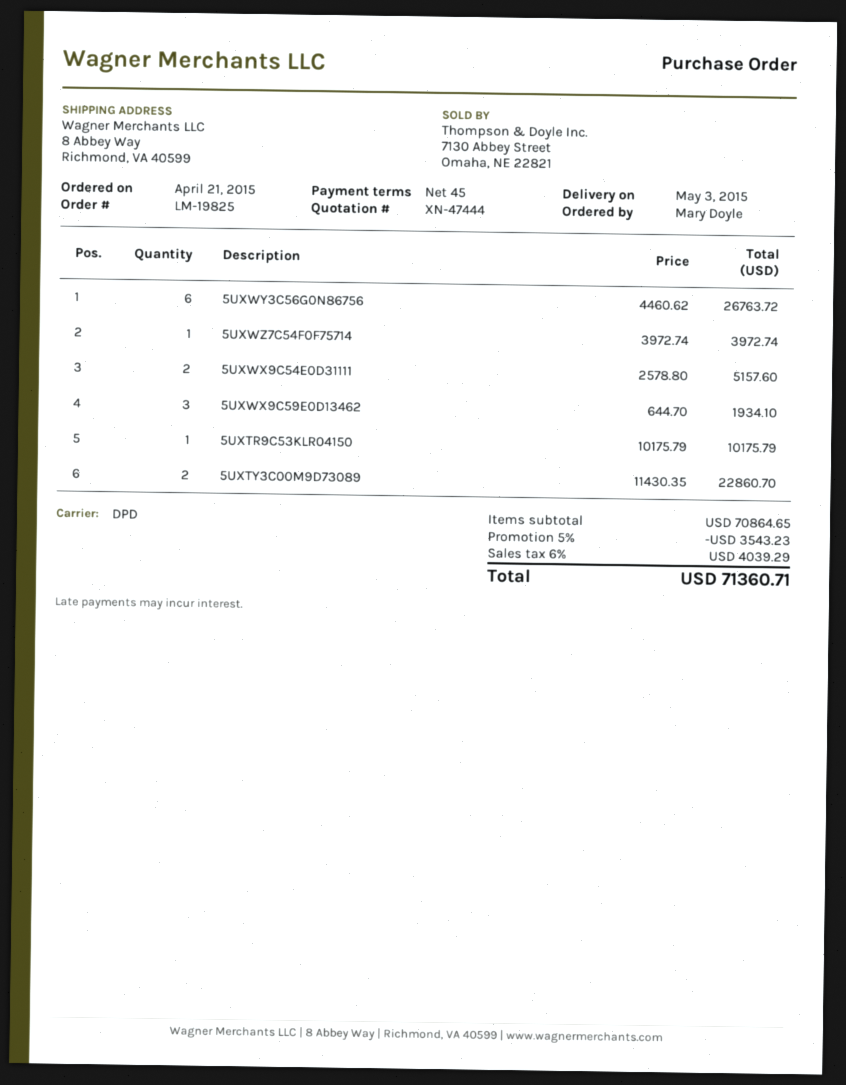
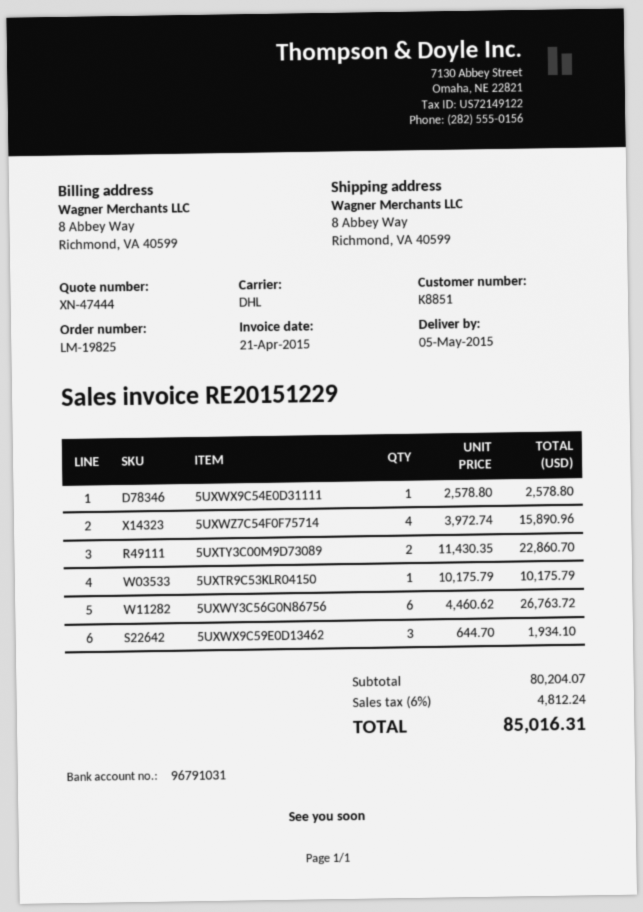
delivery date: 2015-05-03 -> 2015-05-05
shipping method: DPD -> DHL
5UXWZ7C54F0F75714: 1 x 3972.74 = 3972.74 -> 4 x 3972.74 = 15890.96
5UXWX9C54E0D31111: 2 x 2578.80 = 5157.60 -> 1 x 2578.80 = 2578.80
subtotal: 70864.65 -> 80204.07
discount: 5% = 3543.23 -> none
tax: 6% = 4039.29 -> 6% = 4812.24
total: 71360.71 -> 85016.31

